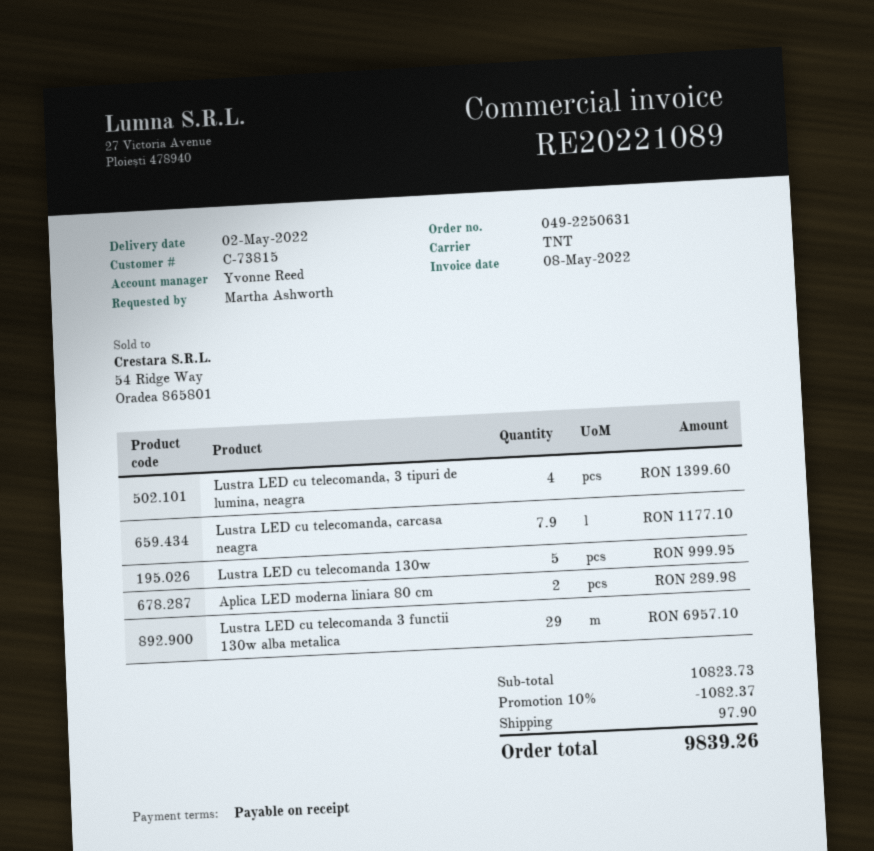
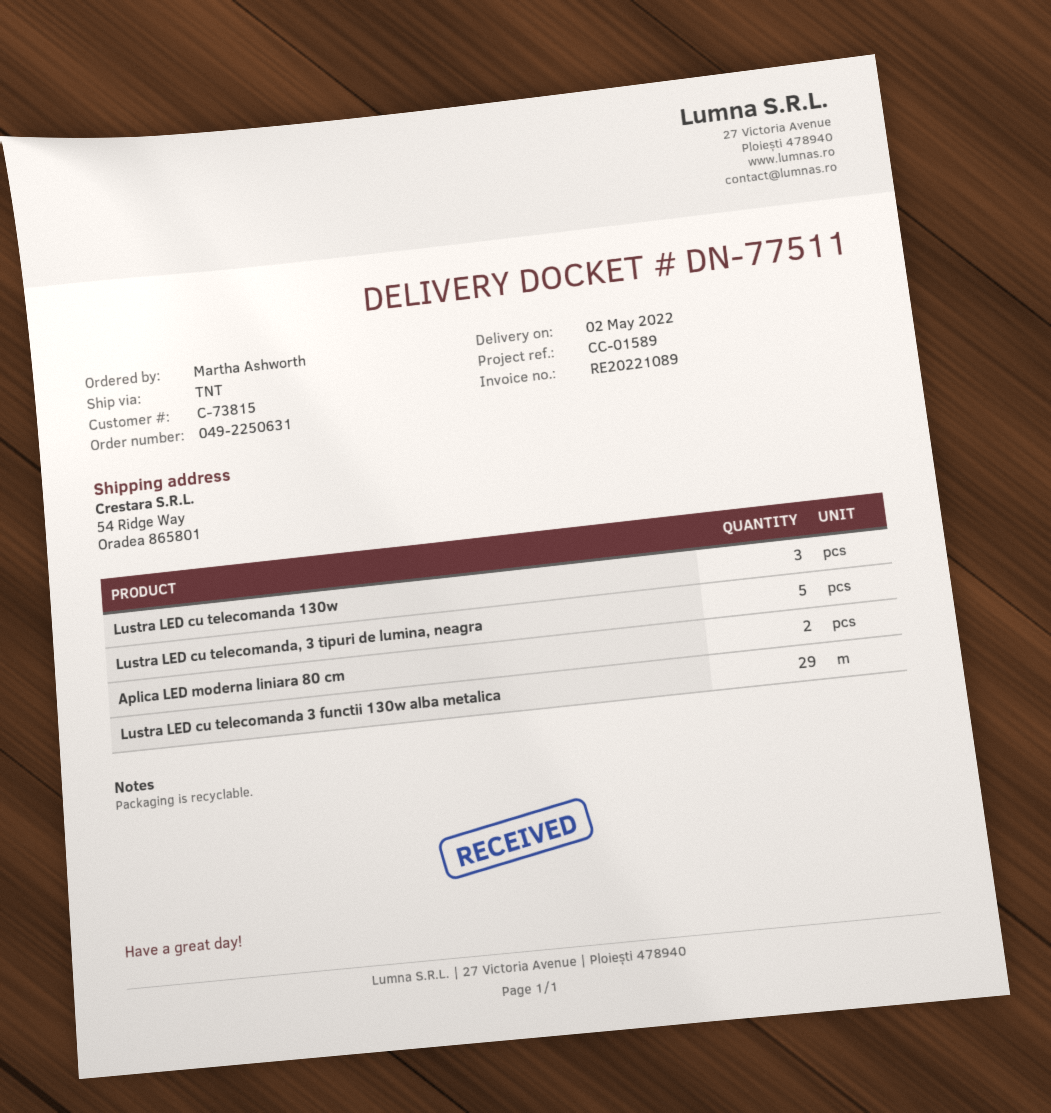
Lustra LED cu telecomanda, 3 tipuri de lumina, neagra: 4 -> 5
Lustra LED cu telecomanda, carcasa neagra: 7.9 -> none
Lustra LED cu telecomanda 130w: 5 -> 3

